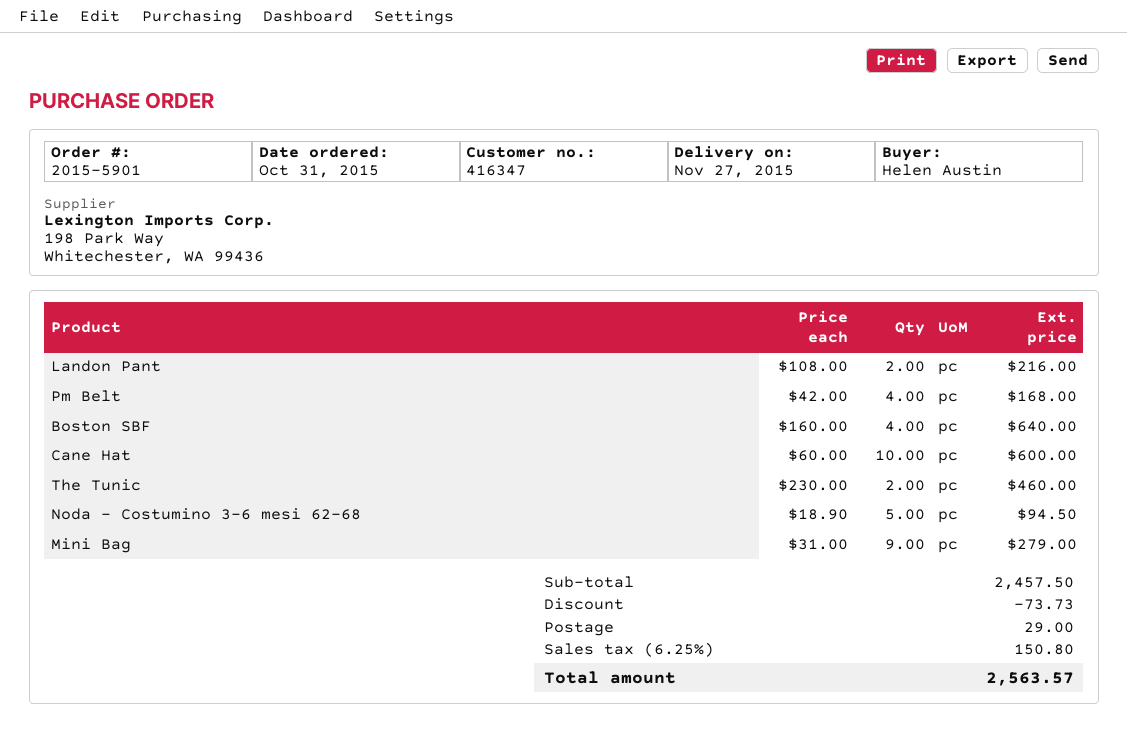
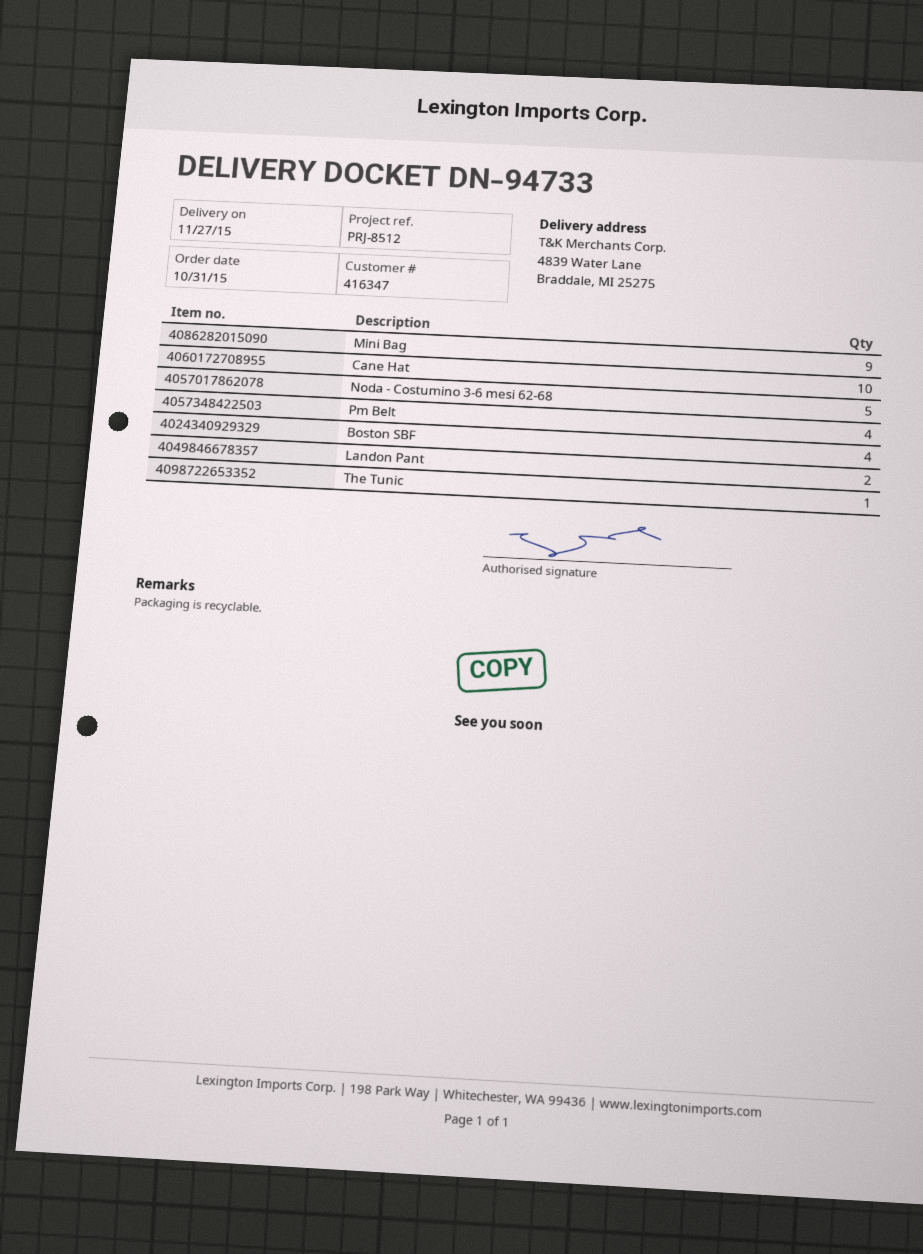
The Tunic: 2 -> 1

